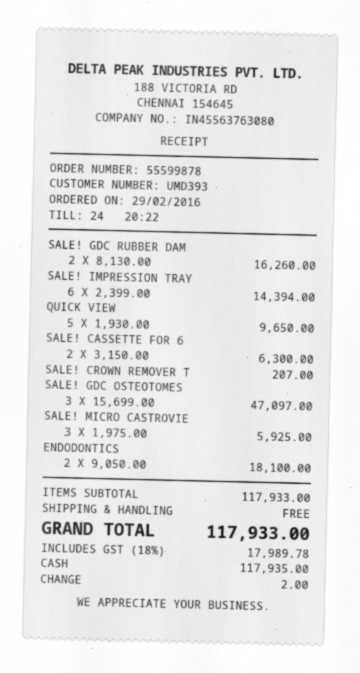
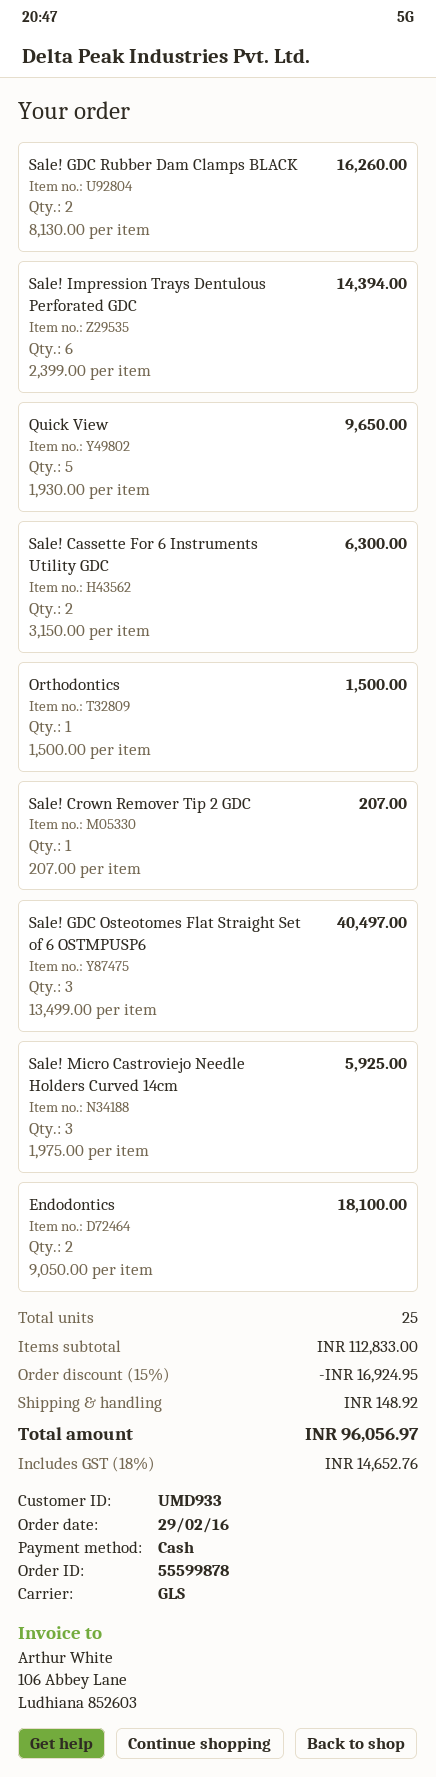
customer number: UMD393 -> UMD933
SALE! GDC OSTEOTOMES: 3 x 15699.00 = 47097.00 -> 3 x 13499.00 = 40497.00
Orthodontics: none -> 1 x 1500.00 = 1500.00
subtotal: 117933.00 -> 112833.00
discount: none -> 15% = 16924.95
shipping: 0.00 -> 148.92
tax: 18% = 17989.78 -> 18% = 14652.76
total: 117933.00 -> 96056.97

